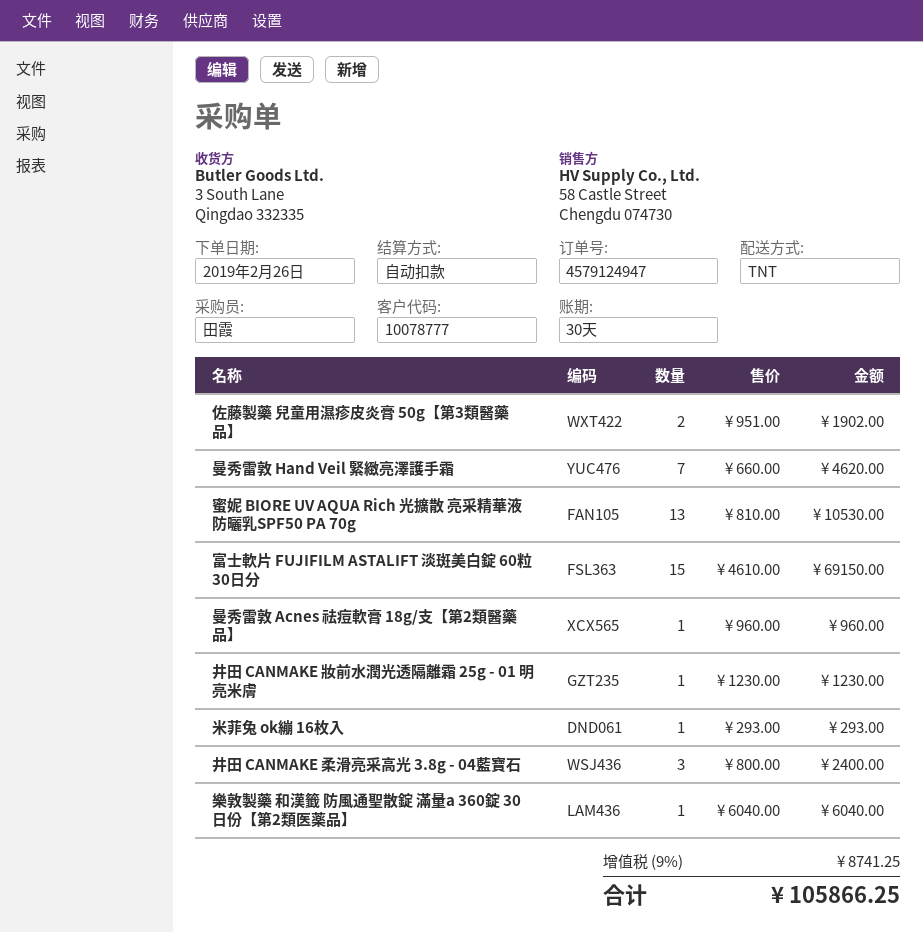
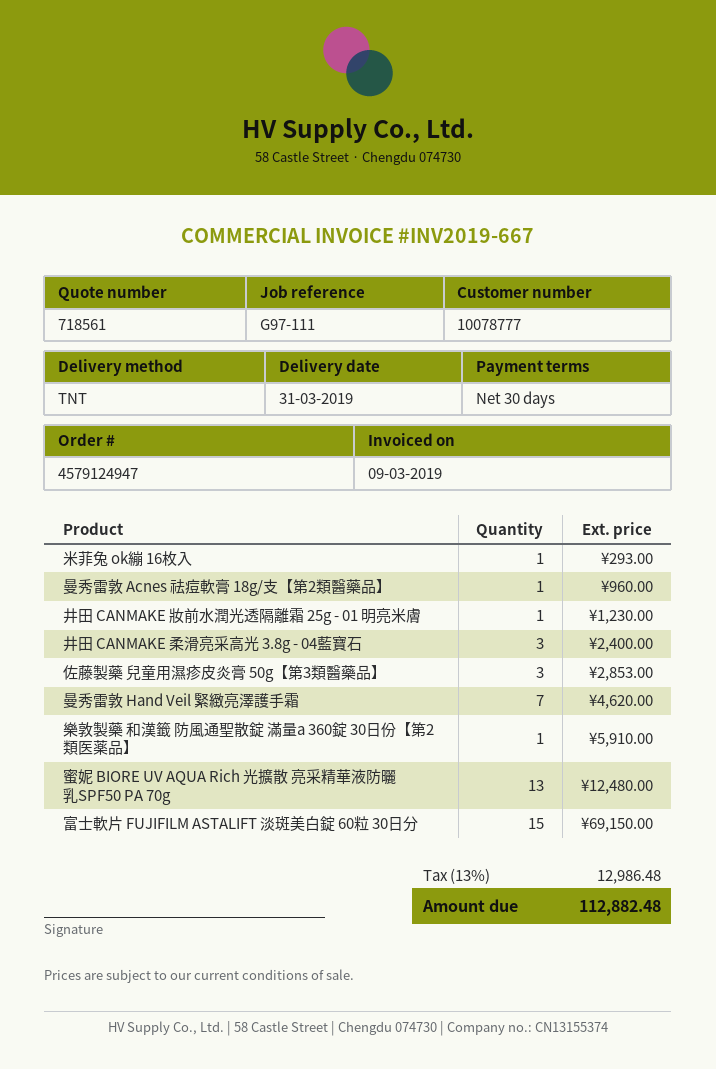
佐藤製藥 兒童用濕疹皮炎膏 50g【第3類醫藥品】: 2 for 1902.00 -> 3 for 2853.00
蜜妮 BIORE UV AQUA Rich 光擴散 亮采精華液防曬乳SPF50 PA 70g: 13 for 10530.00 -> 13 for 12480.00
樂敦製藥 和漢籤 防風通聖散錠 滿量a 360錠 30日份【第2類医薬品】: 1 for 6040.00 -> 1 for 5910.00
tax: 9% = 8741.25 -> 13% = 12986.48
total: 105866.25 -> 112882.48

